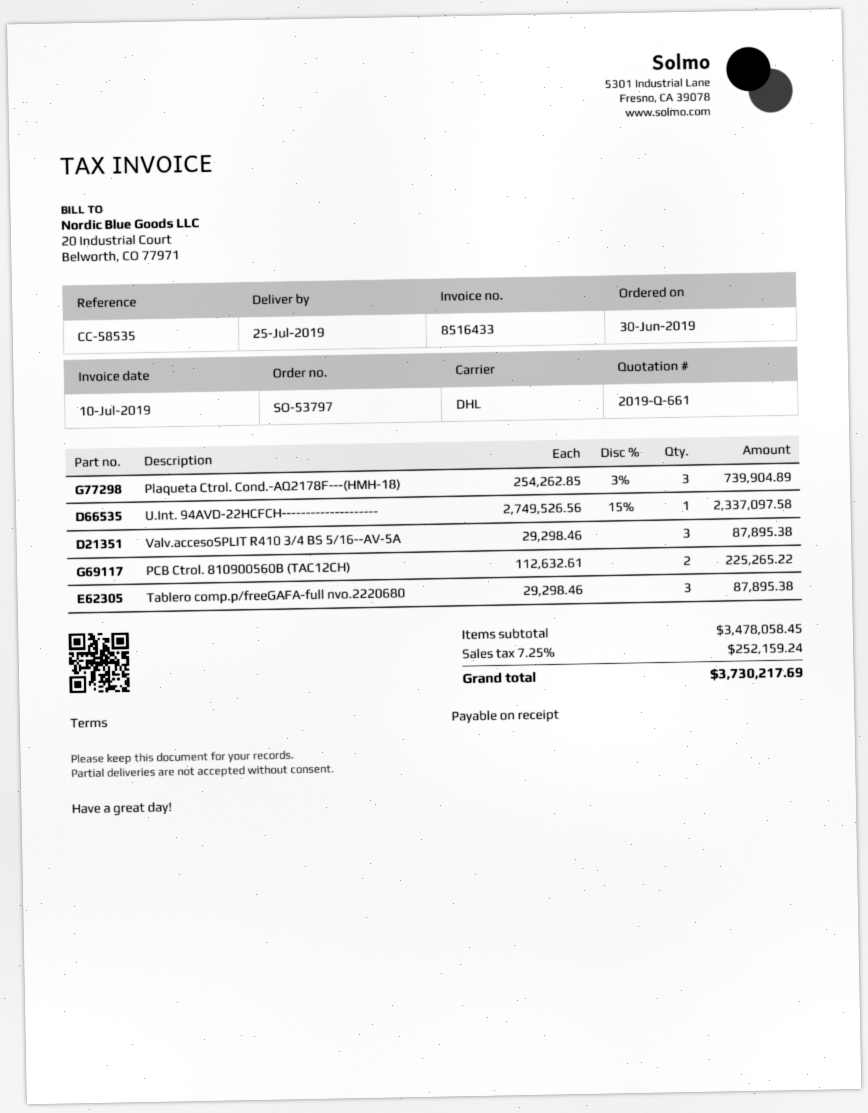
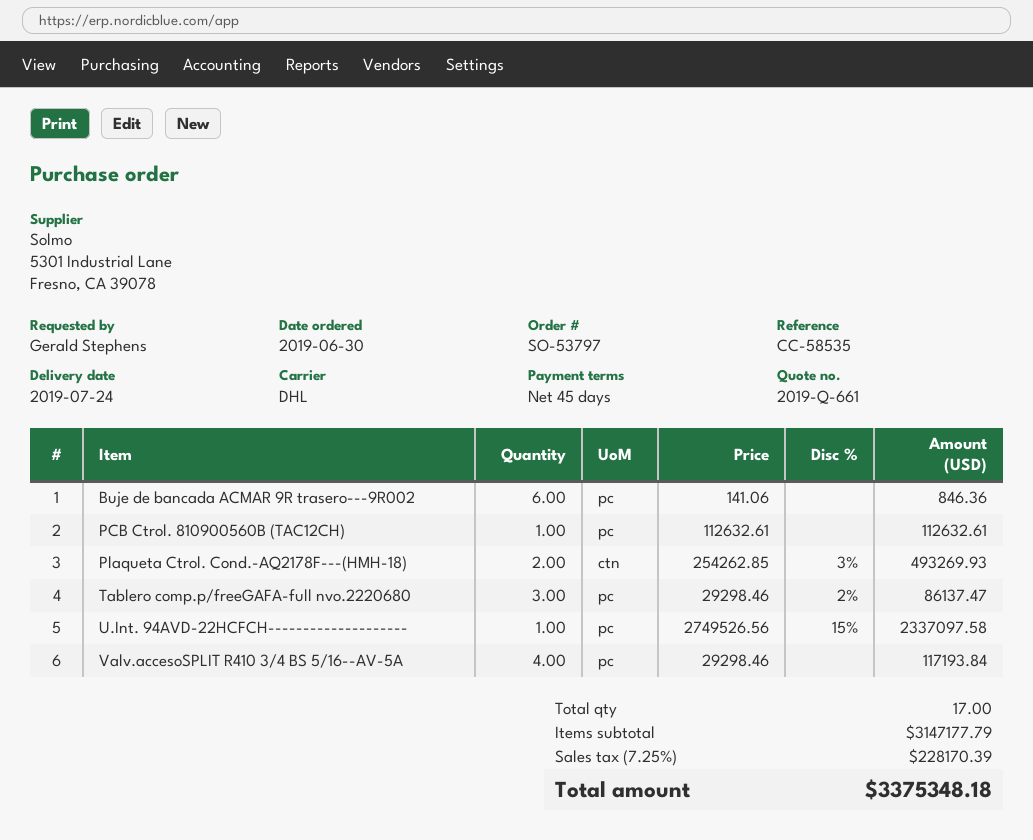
delivery date: 2019-07-25 -> 2019-07-24
payment terms: on receipt -> 45 days
Plaqueta Ctrol. Cond.-AQ2178F---(HMH-18): 3 x 254262.85 - 3% = 739904.89 -> 2 x 254262.85 - 3% = 493269.93
Valv.accesoSPLIT R410 3/4 BS 5/16--AV-5A: 3 x 29298.46 = 87895.38 -> 4 x 29298.46 = 117193.84
PCB Ctrol. 810900560B (TAC12CH): 2 x 112632.61 = 225265.22 -> 1 x 112632.61 = 112632.61
Tablero comp.p/freeGAFA-full nvo.2220680: 3 x 29298.46 = 87895.38 -> 3 x 29298.46 - 2% = 86137.47
Buje de bancada ACMAR 9R trasero---9R002: none -> 6 x 141.06 = 846.36
subtotal: 3478058.45 -> 3147177.79
tax: 7.25% = 252159.24 -> 7.25% = 228170.39
total: 3730217.69 -> 3375348.18

